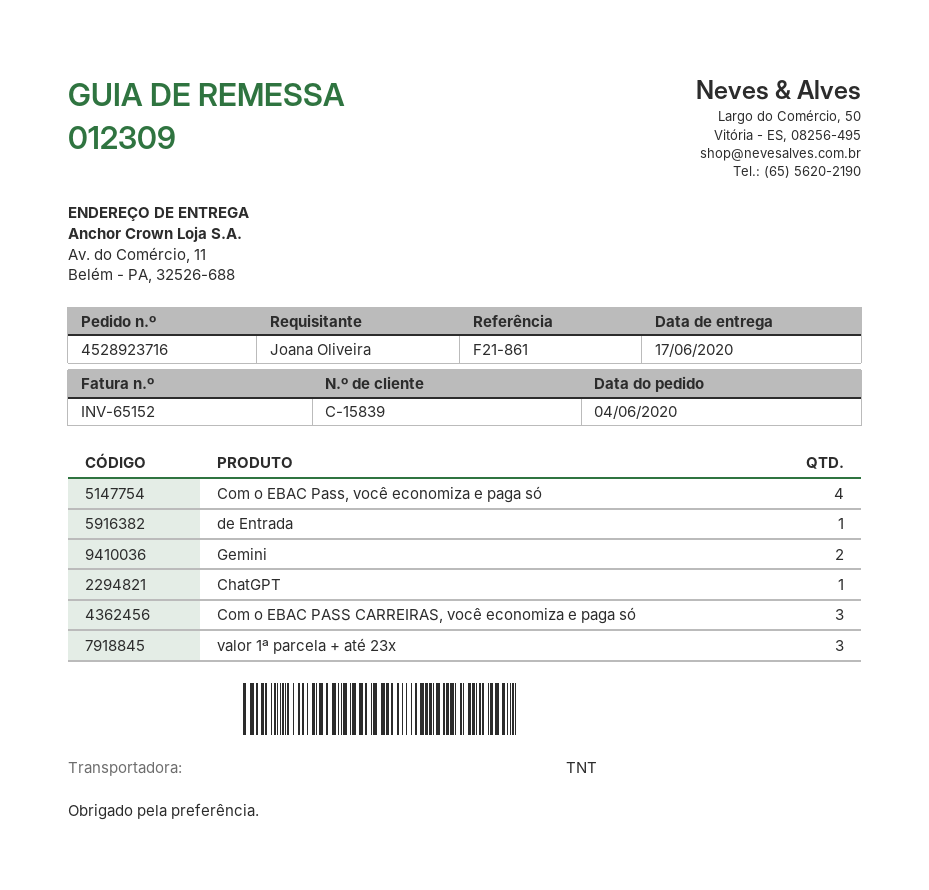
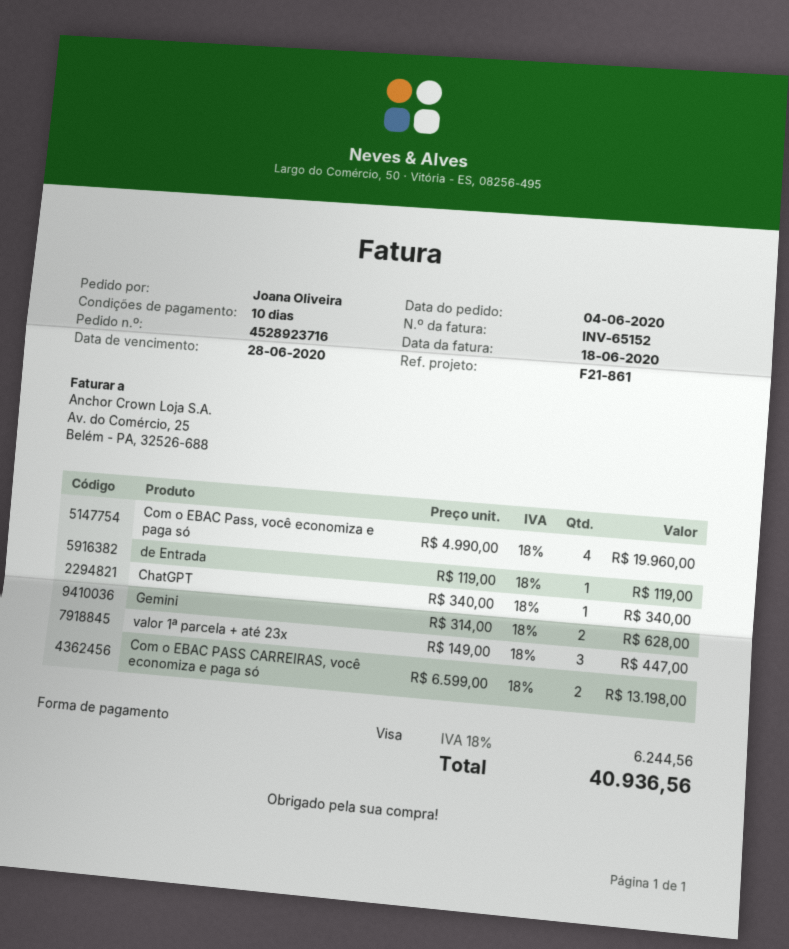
Com o EBAC PASS CARREIRAS, você economiza e paga só: 3 -> 2

